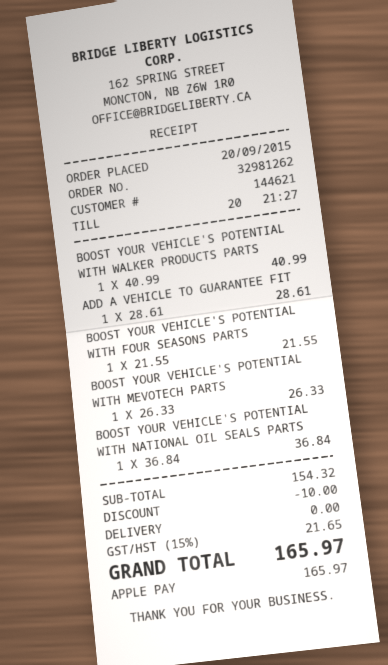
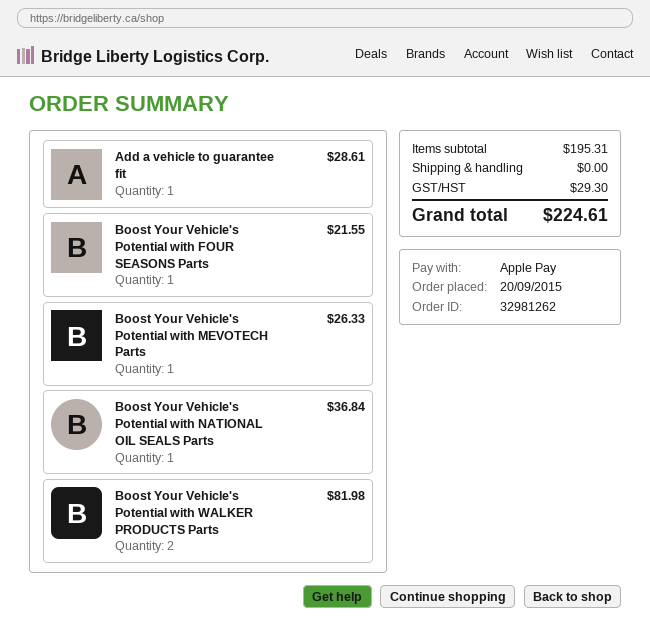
BOOST YOUR VEHICLE'S POTENTIAL WITH WALKER PRODUCTS PARTS: 1 for 40.99 -> 2 for 81.98
subtotal: 154.32 -> 195.31
discount: 10.00 -> none
tax: 21.65 -> 29.30
total: 165.97 -> 224.61

